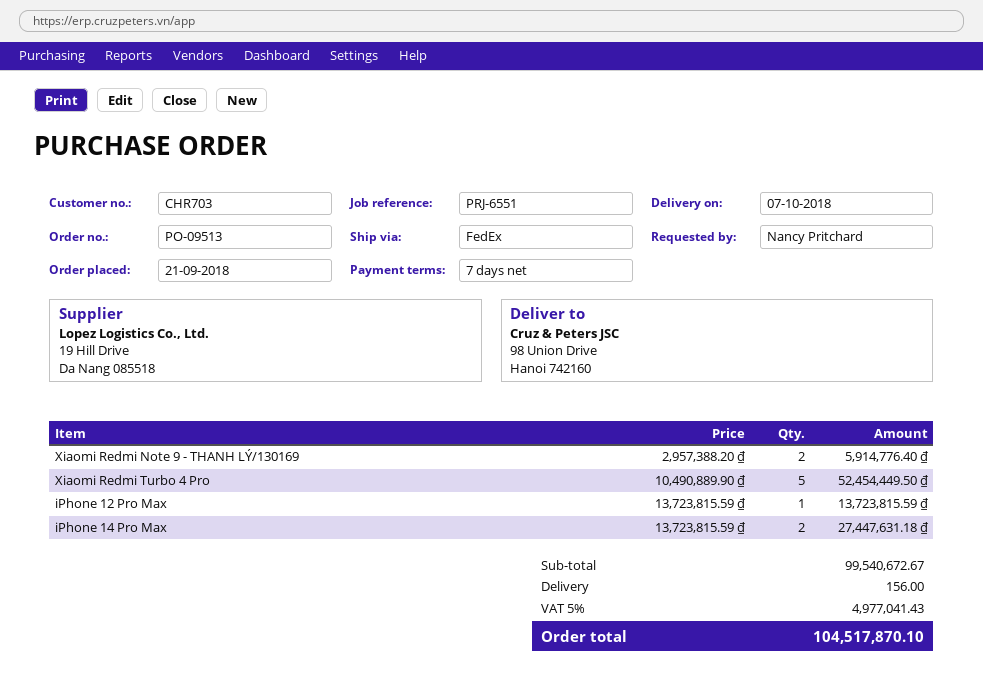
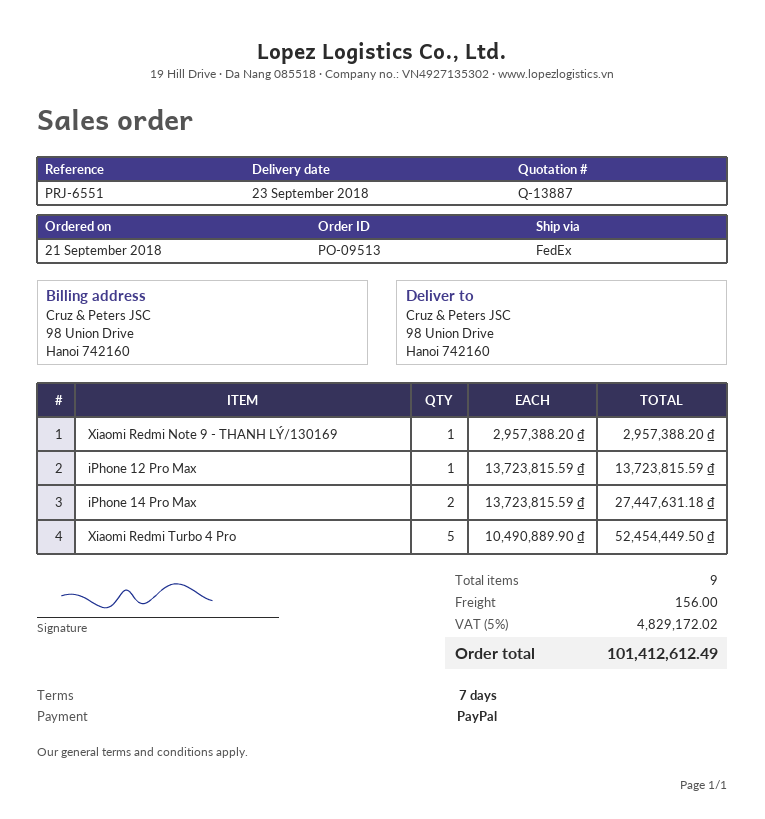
delivery date: 2018-10-07 -> 2018-09-23
Xiaomi Redmi Note 9 - THANH LÝ/130169: 2 x 2957388.20 = 5914776.40 -> 1 x 2957388.20 = 2957388.20
tax: 5% = 4977041.43 -> 5% = 4829172.02
total: 104517870.10 -> 101412612.49

